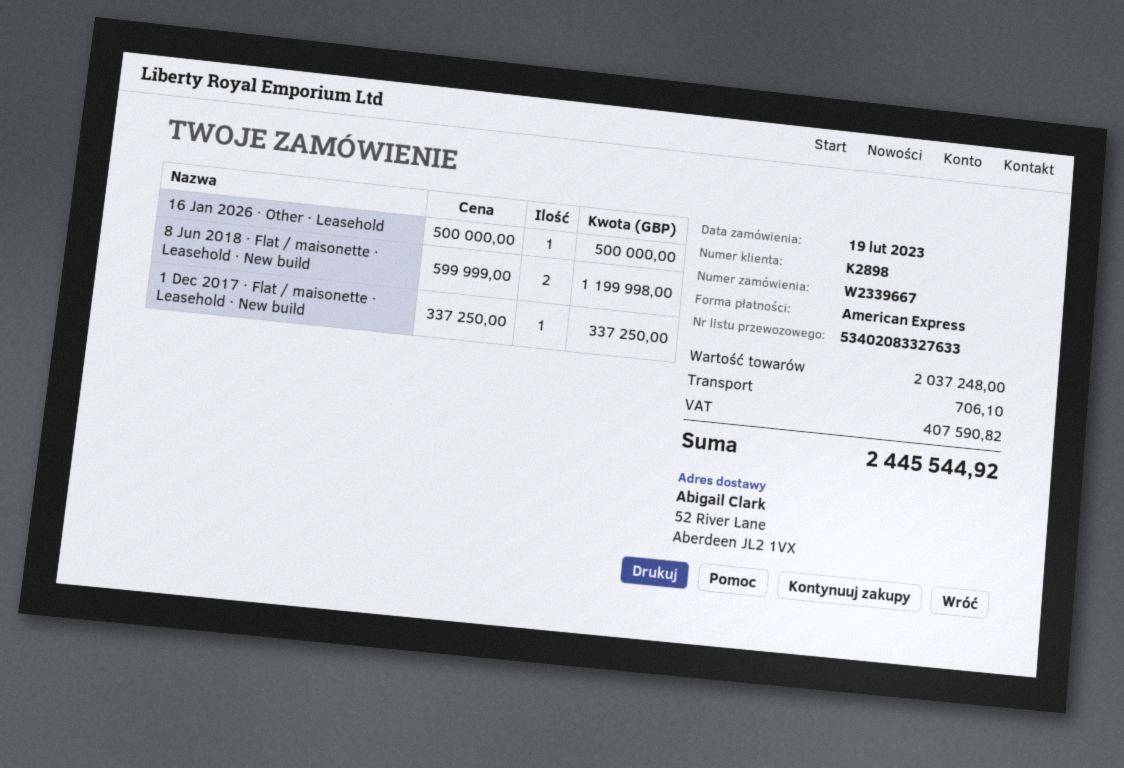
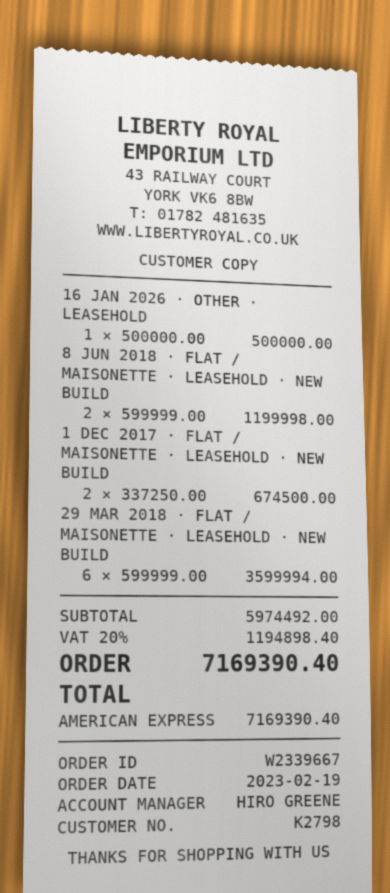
customer number: K2898 -> K2798
1 Dec 2017 · Flat / maisonette · Leasehold · New build: 1 x 337250.00 = 337250.00 -> 2 x 337250.00 = 674500.00
29 MAR 2018 · FLAT / MAISONETTE · LEASEHOLD · NEW BUILD: none -> 6 x 599999.00 = 3599994.00
subtotal: 2037248.00 -> 5974492.00
shipping: 706.10 -> none
tax: 407590.82 -> 1194898.40
total: 2445544.92 -> 7169390.40

